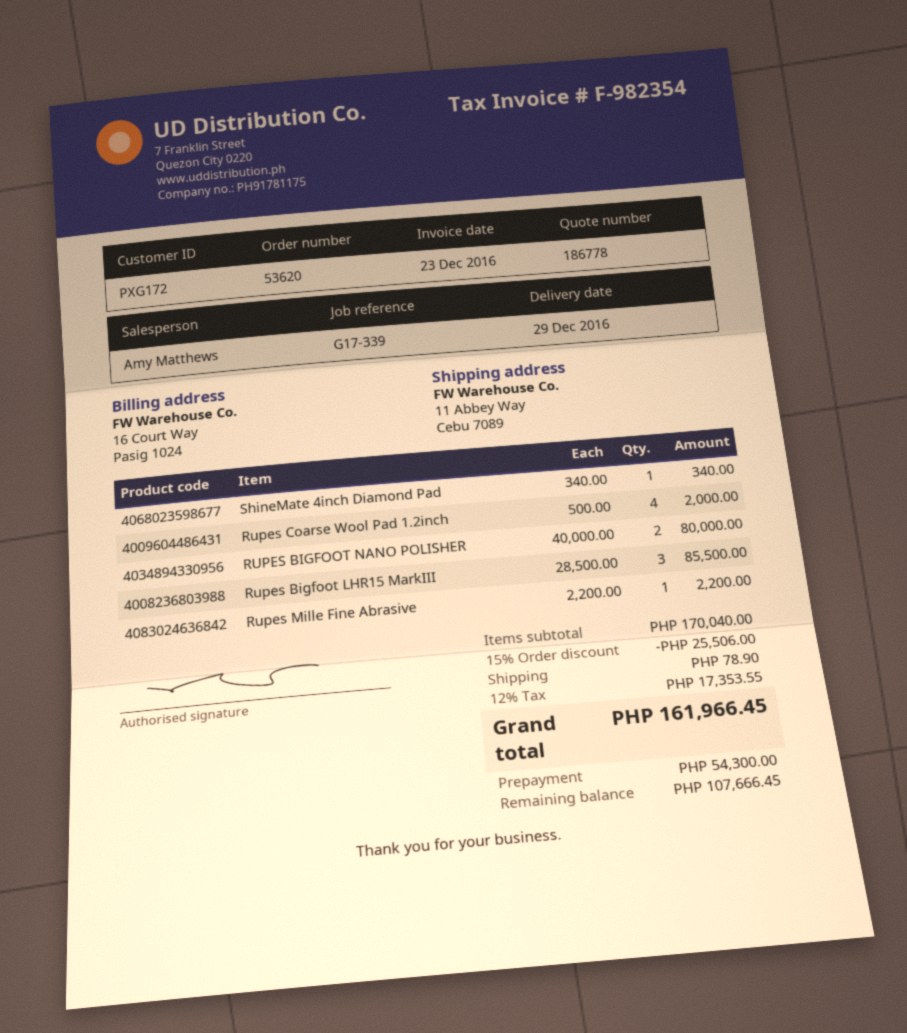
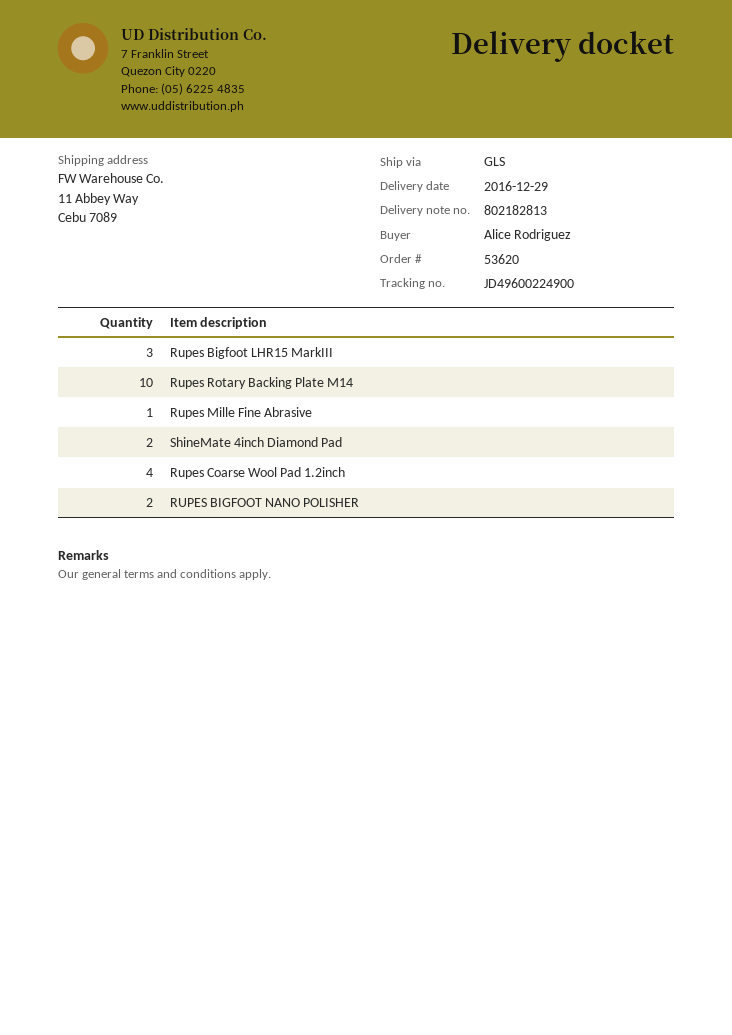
ShineMate 4inch Diamond Pad: 1 -> 2
Rupes Rotary Backing Plate M14: none -> 10

